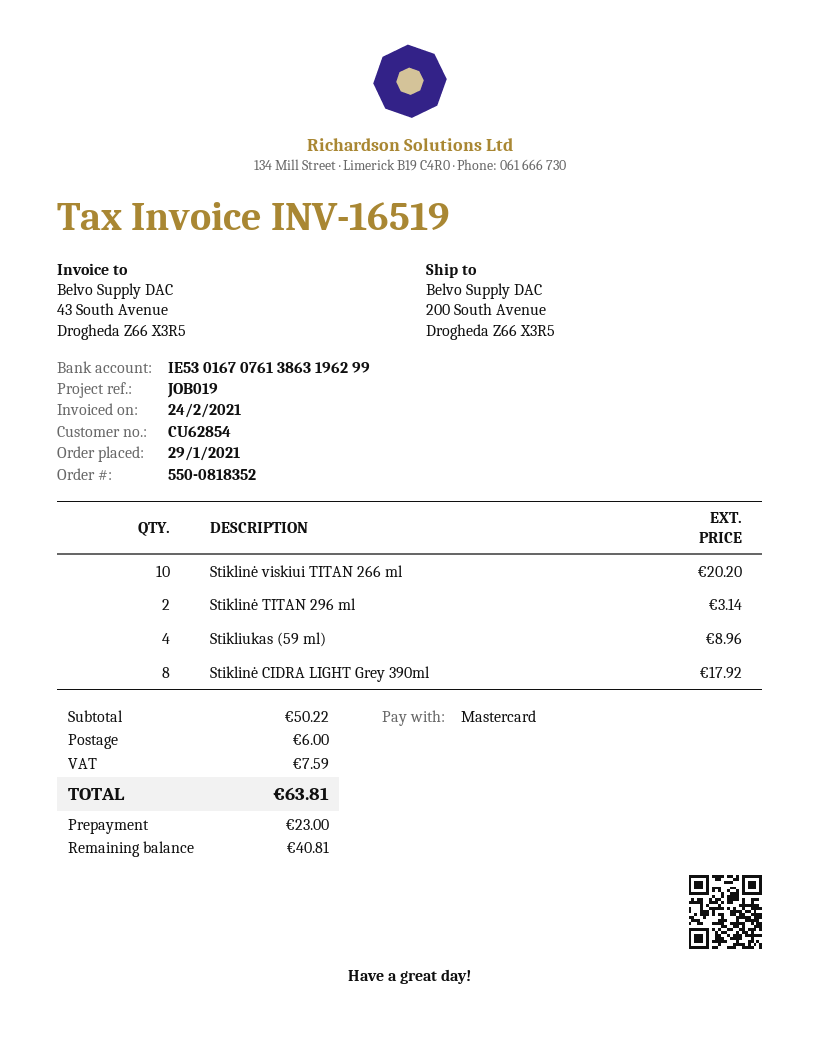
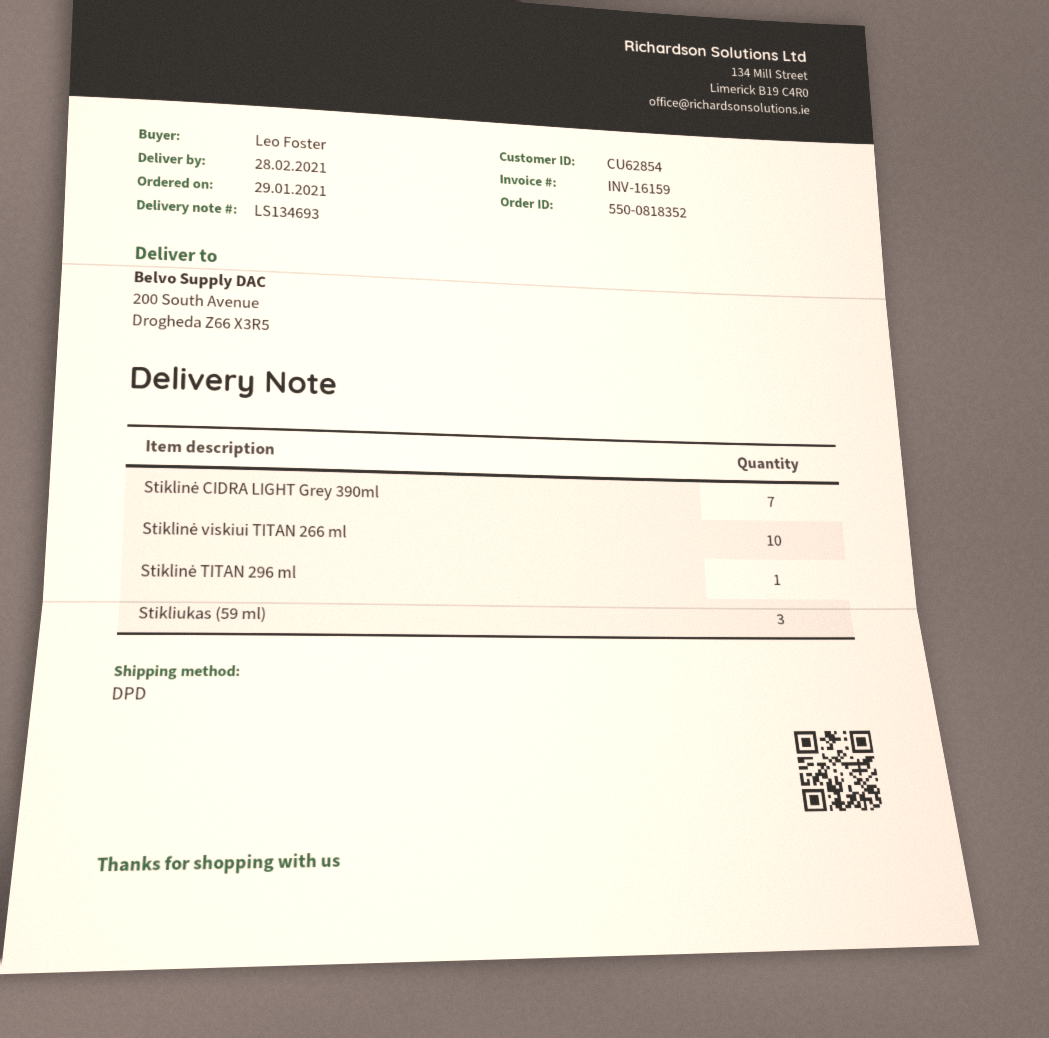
invoice number: INV-16519 -> INV-16159
Stiklinė TITAN 296 ml: 2 -> 1
Stikliukas (59 ml): 4 -> 3
Stiklinė CIDRA LIGHT Grey 390ml: 8 -> 7

